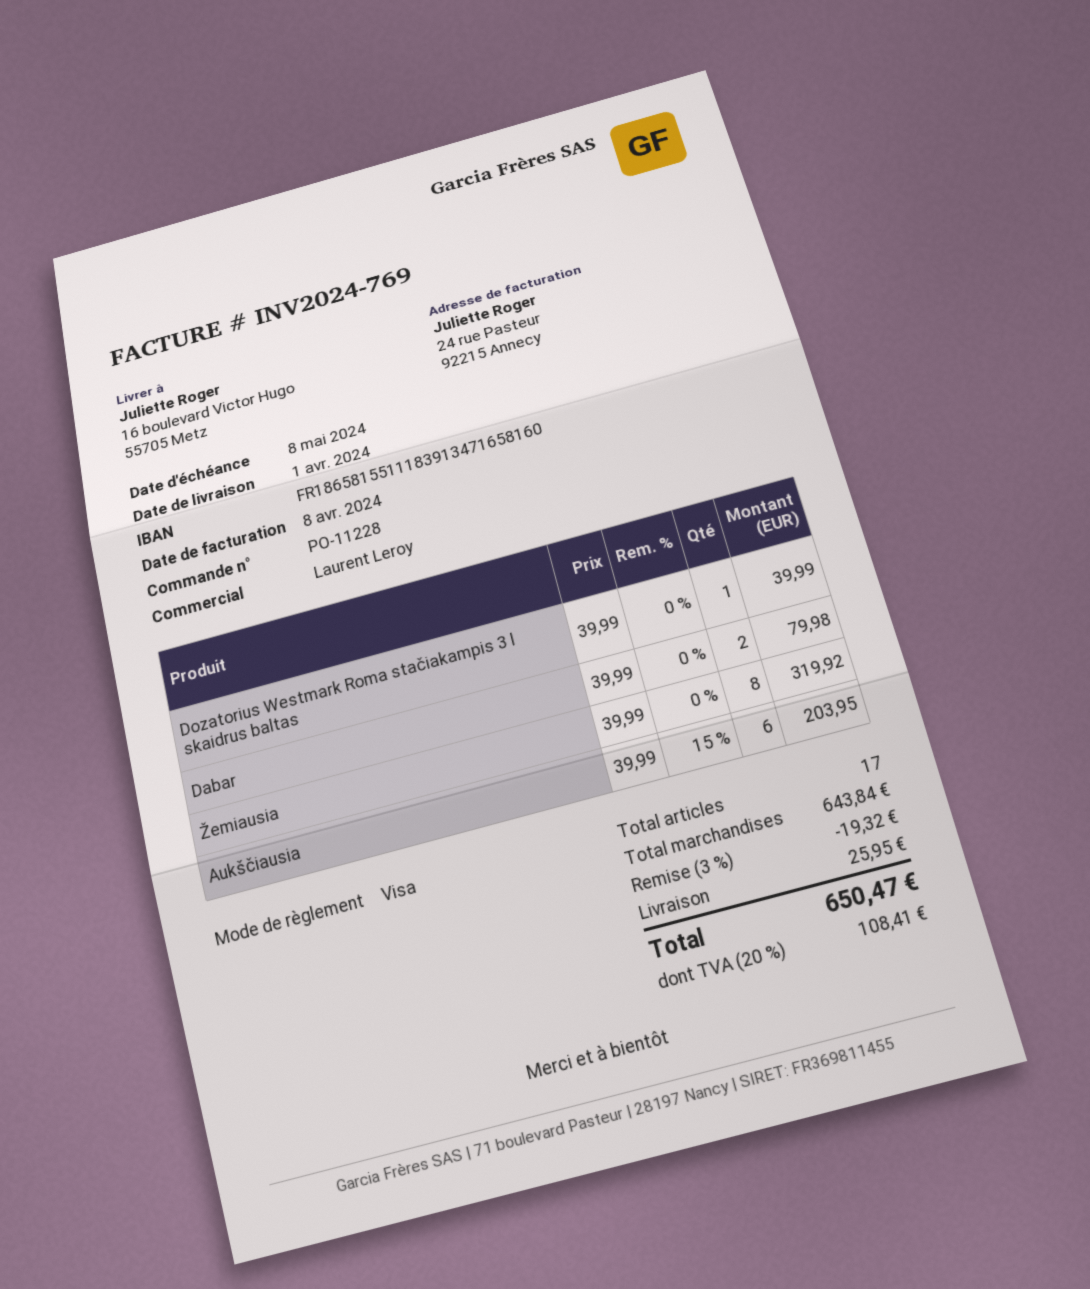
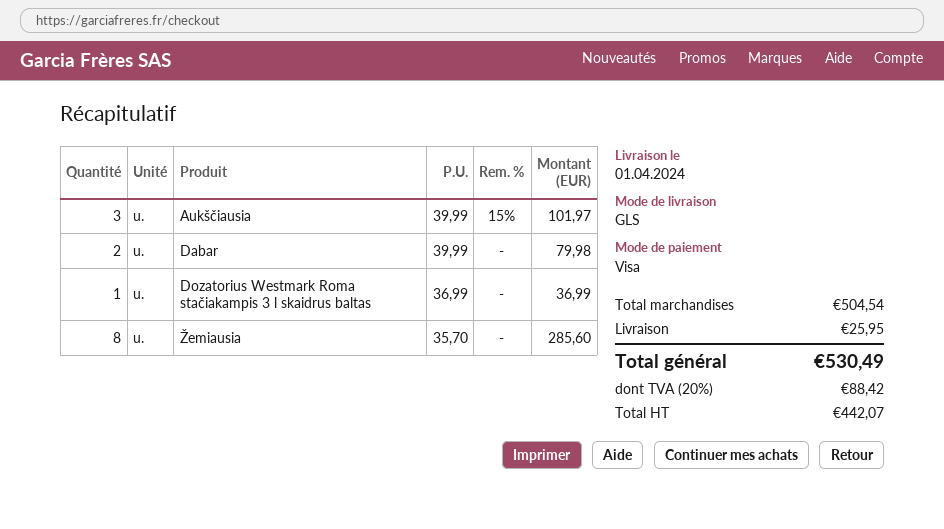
Dozatorius Westmark Roma stačiakampis 3 l skaidrus baltas: 1 x 39.99 = 39.99 -> 1 x 36.99 = 36.99
Žemiausia: 8 x 39.99 = 319.92 -> 8 x 35.70 = 285.60
Aukščiausia: 6 x 39.99 - 15% = 203.95 -> 3 x 39.99 - 15% = 101.97
subtotal: 643.84 -> 504.54
discount: 3% = 19.32 -> none
tax: 20% = 108.41 -> 20% = 88.42
total: 650.47 -> 530.49

